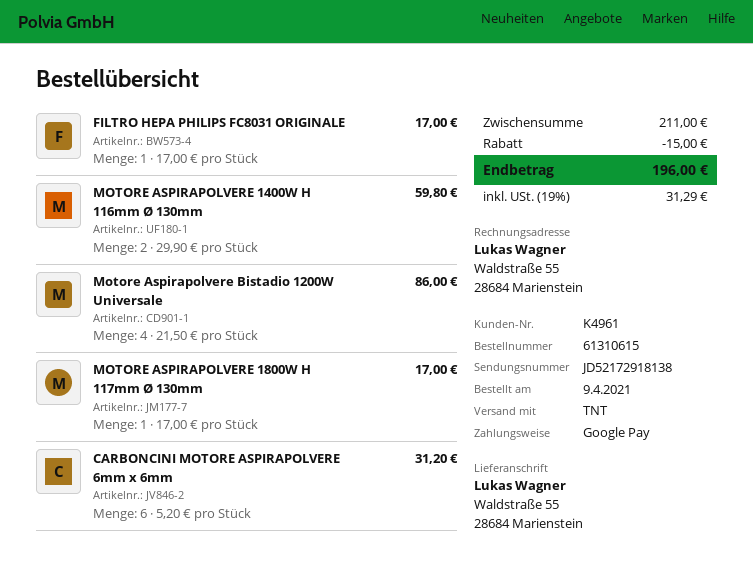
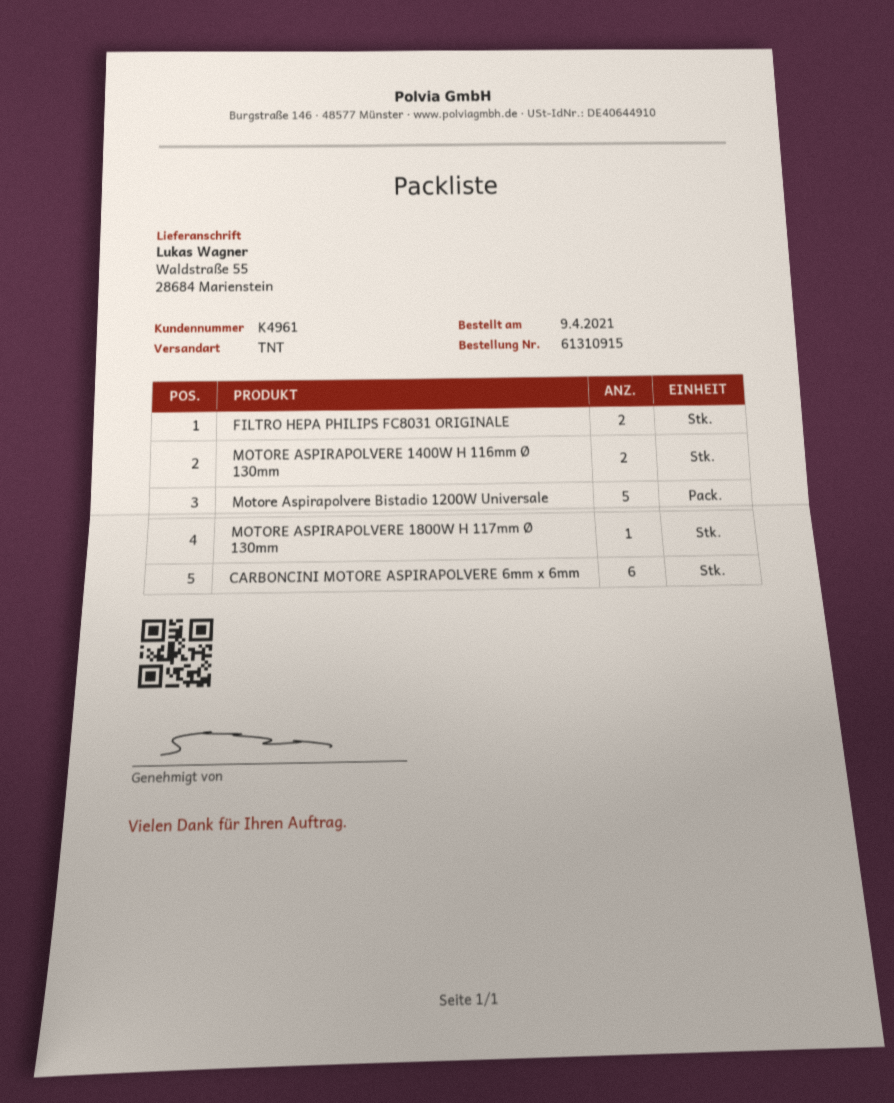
order number: 61310615 -> 61310915
FILTRO HEPA PHILIPS FC8031 ORIGINALE: 1 -> 2
Motore Aspirapolvere Bistadio 1200W Universale: 4 -> 5

